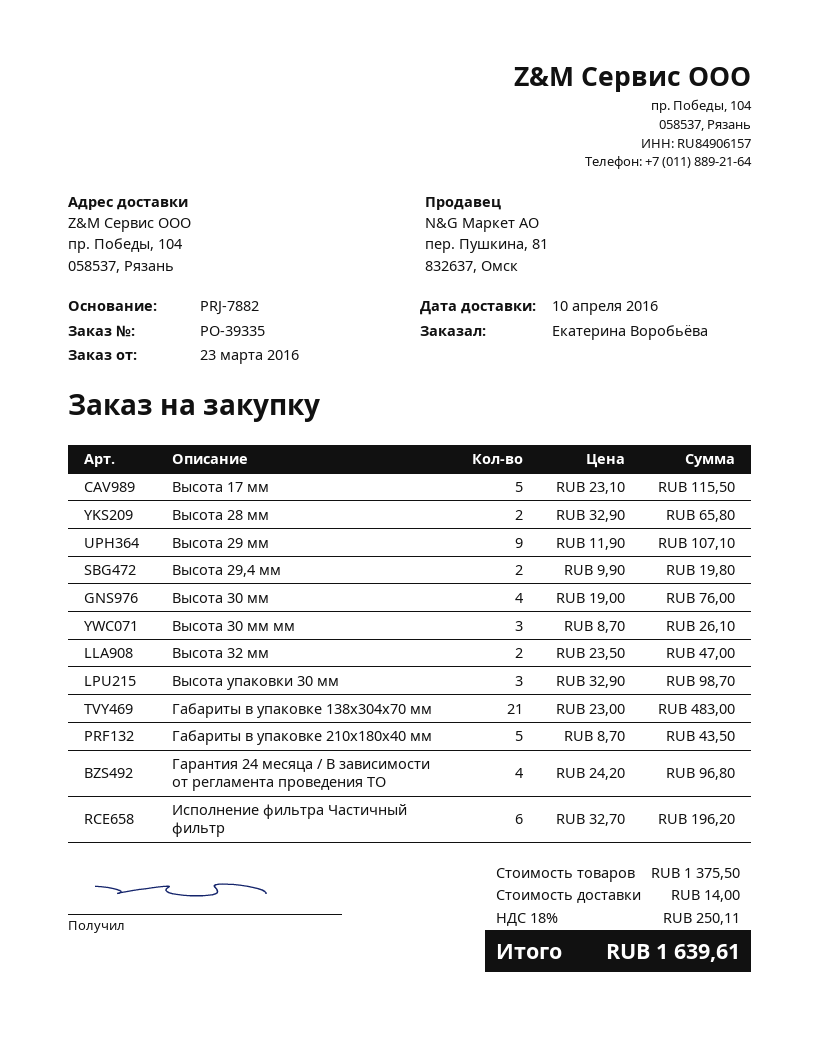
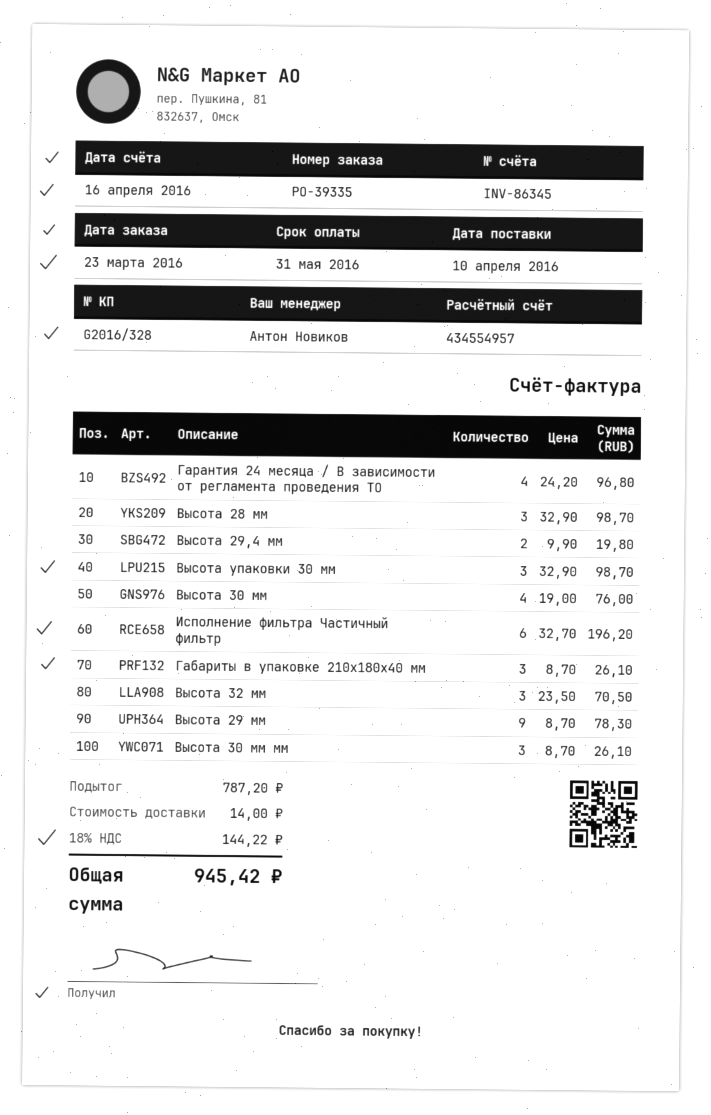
Высота 17 мм: 5 x 23.10 = 115.50 -> none
Высота 28 мм: 2 x 32.90 = 65.80 -> 3 x 32.90 = 98.70
Высота 29 мм: 9 x 11.90 = 107.10 -> 9 x 8.70 = 78.30
Высота 32 мм: 2 x 23.50 = 47.00 -> 3 x 23.50 = 70.50
Габариты в упаковке 138x304x70 мм: 21 x 23.00 = 483.00 -> none
Габариты в упаковке 210x180x40 мм: 5 x 8.70 = 43.50 -> 3 x 8.70 = 26.10
subtotal: 1375.50 -> 787.20
tax: 18% = 250.11 -> 18% = 144.22
total: 1639.61 -> 945.42

